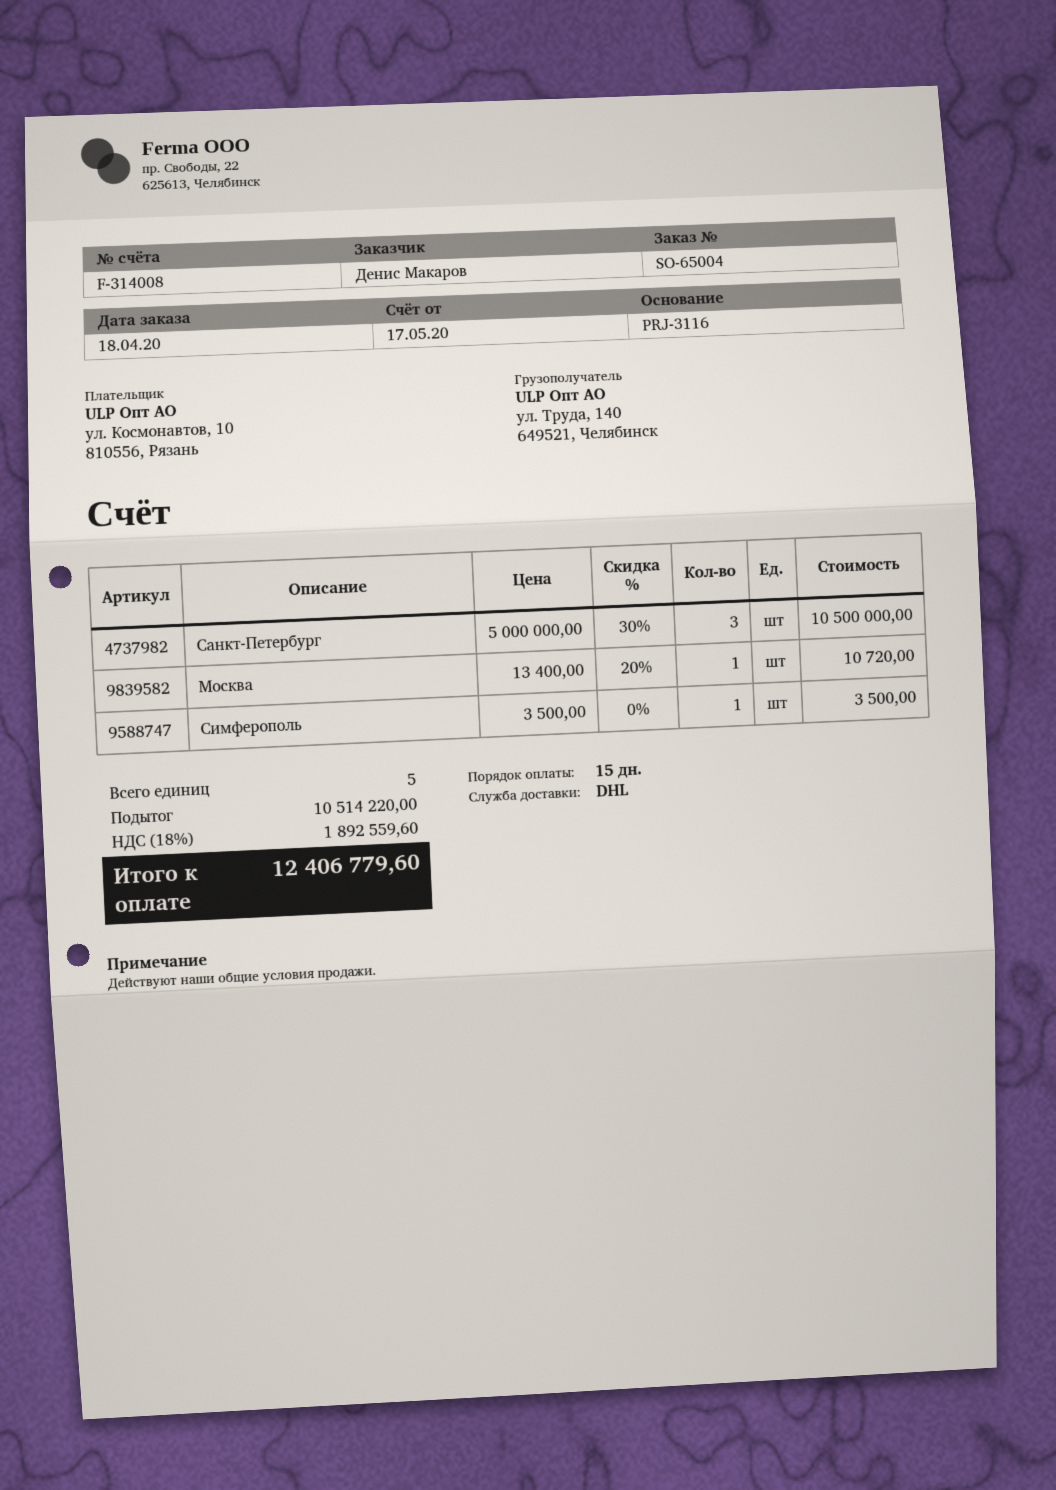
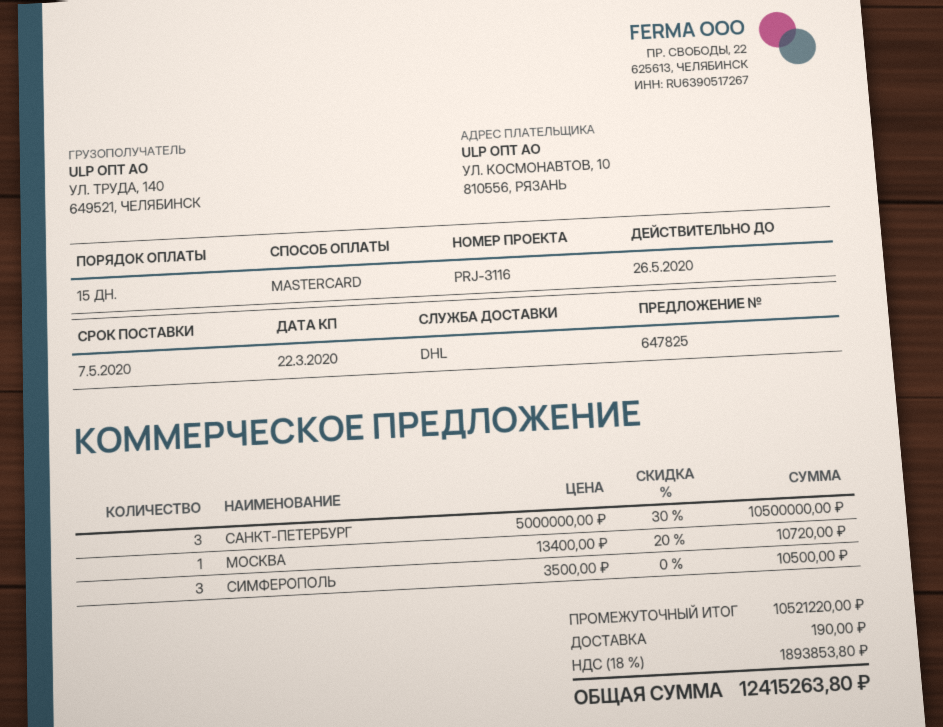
Симферополь: 1 x 3500.00 = 3500.00 -> 3 x 3500.00 = 10500.00
subtotal: 10514220.00 -> 10521220.00
shipping: none -> 190.00
tax: 18% = 1892559.60 -> 18% = 1893853.80
total: 12406779.60 -> 12415263.80

